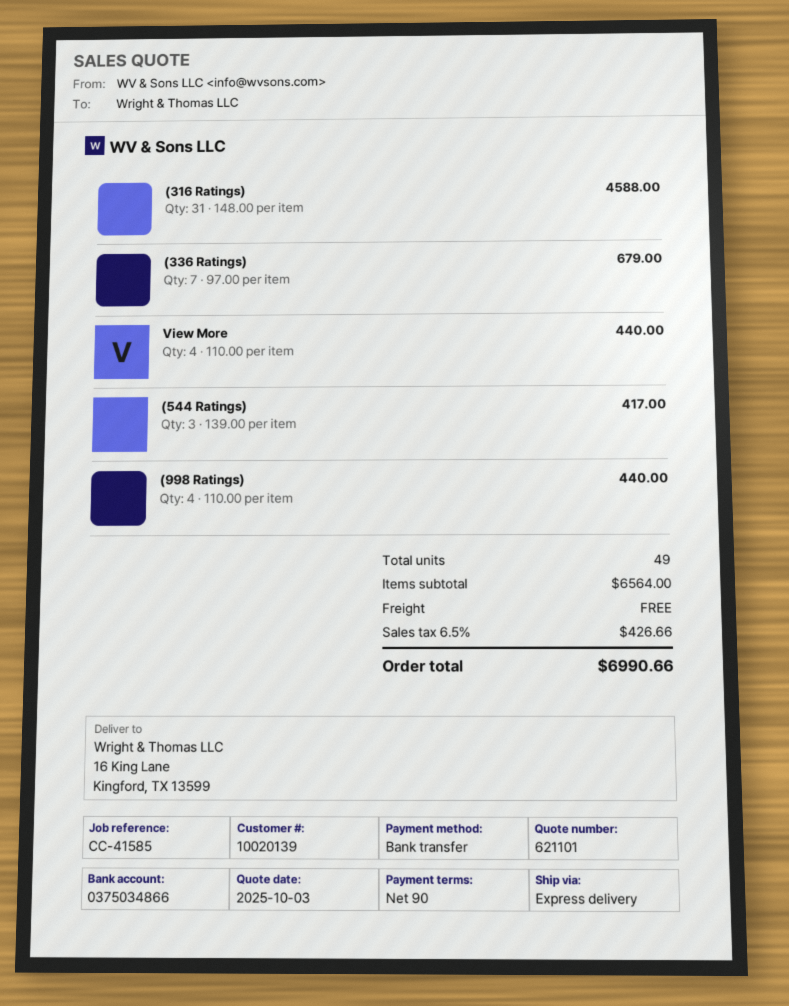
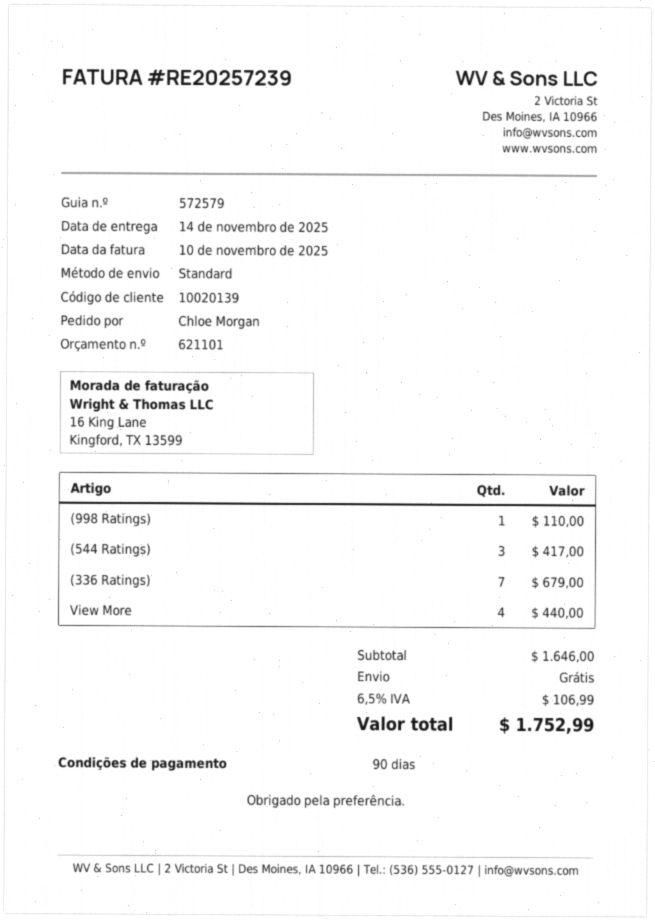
shipping method: express -> standard
(316 Ratings): 31 for 4588.00 -> none
(998 Ratings): 4 for 440.00 -> 1 for 110.00
subtotal: 6564.00 -> 1646.00
tax: 6.5% = 426.66 -> 6.5% = 106.99
total: 6990.66 -> 1752.99

